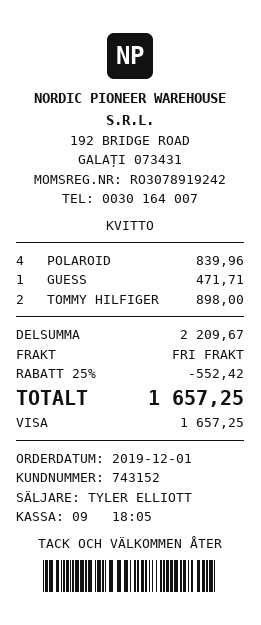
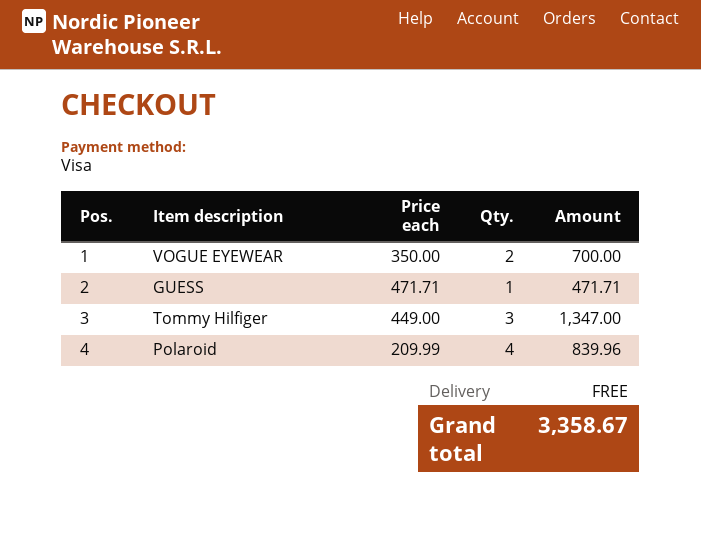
TOMMY HILFIGER: 2 for 898.00 -> 3 for 1347.00
VOGUE EYEWEAR: none -> 2 for 700.00
discount: 25% = 552.42 -> none
total: 1657.25 -> 3358.67

